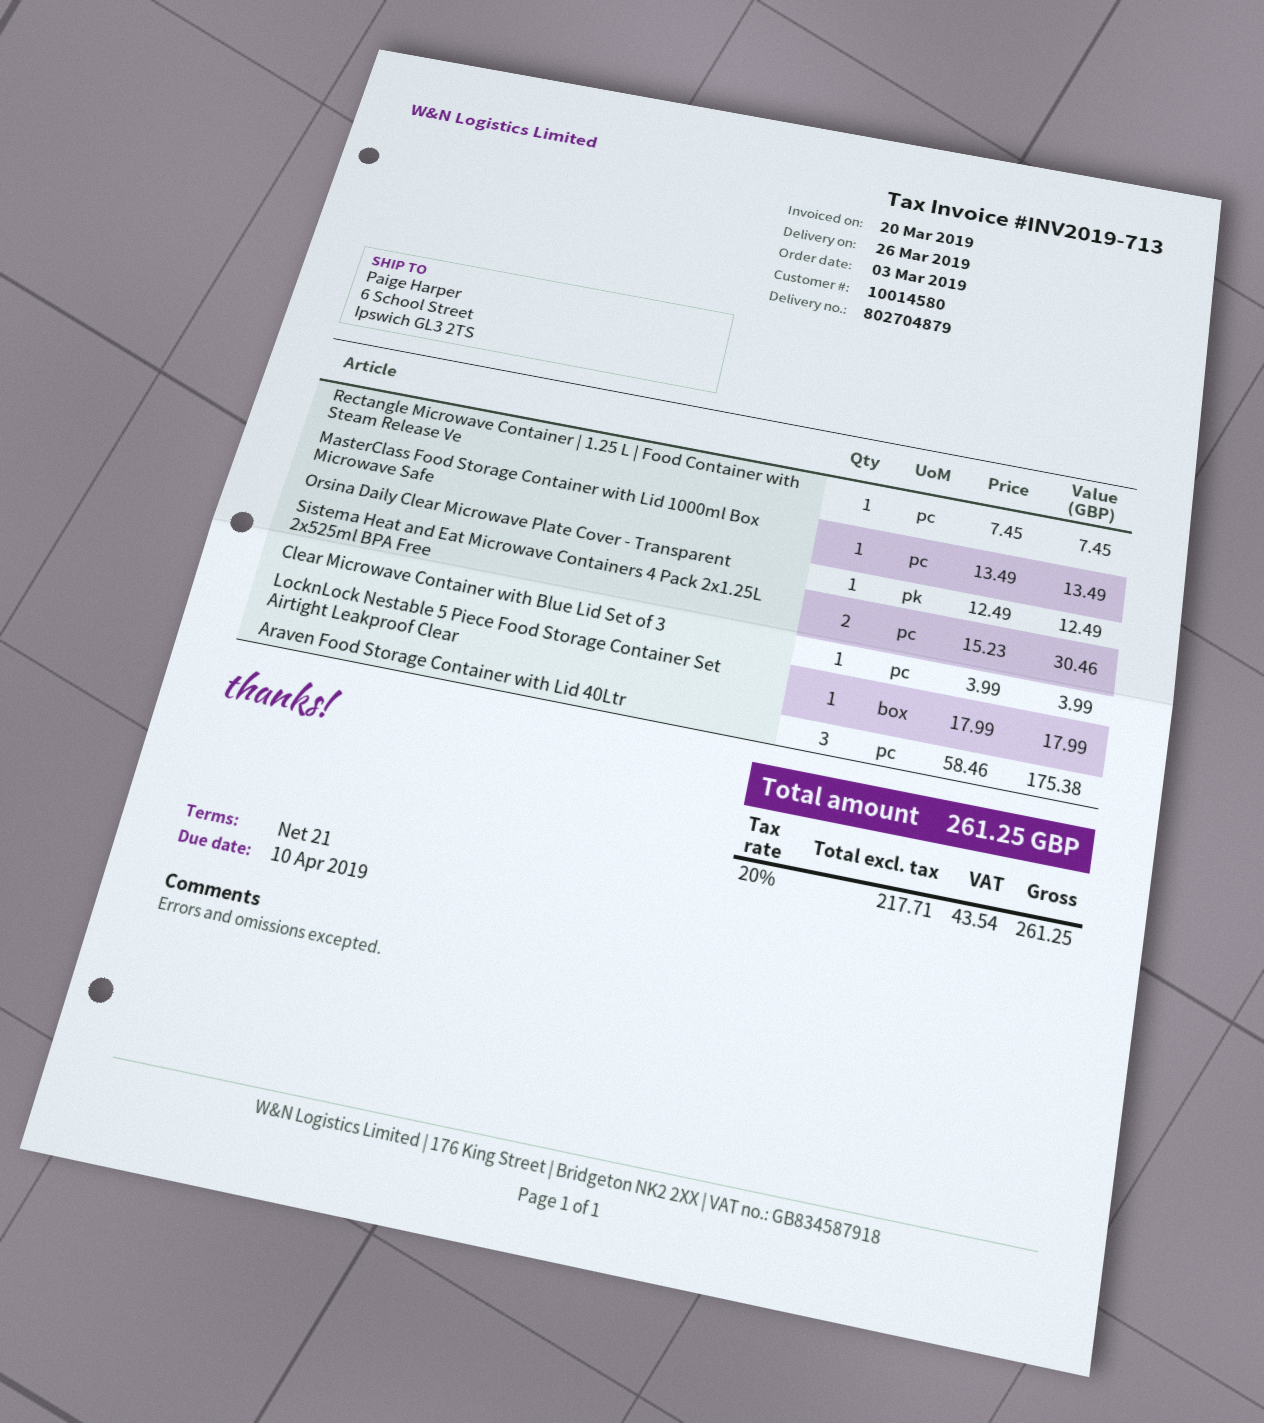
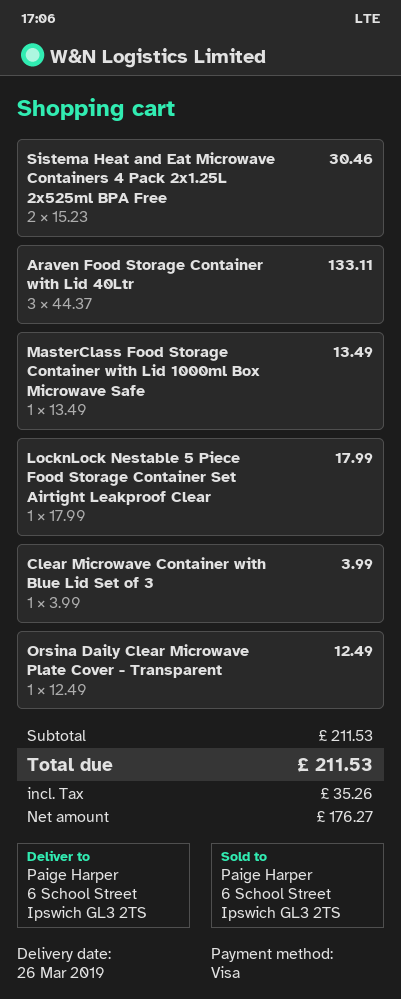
Rectangle Microwave Container | 1.25 L | Food Container with Steam Release Ve: 1 x 7.45 = 7.45 -> none
Araven Food Storage Container with Lid 40Ltr: 3 x 58.46 = 175.38 -> 3 x 44.37 = 133.11
net: 217.71 -> 176.27
tax: 43.54 -> 35.26
total: 261.25 -> 211.53

